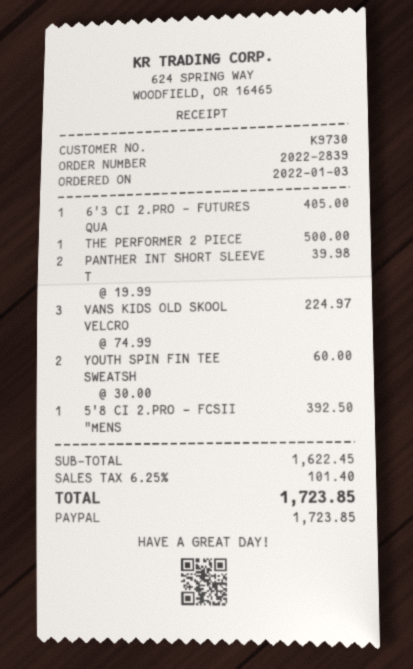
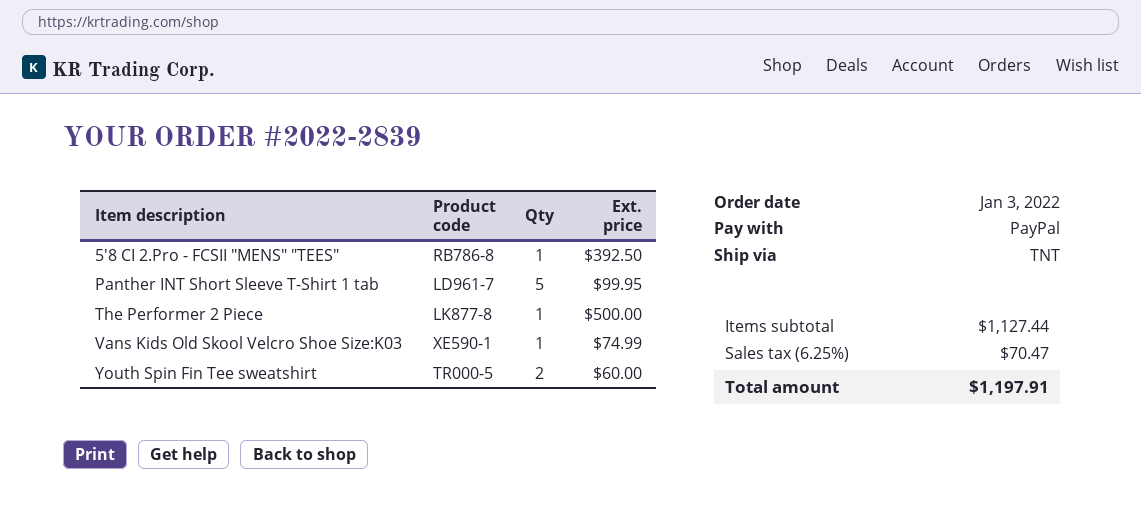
6'3 CI 2.PRO - FUTURES QUA: 1 for 405.00 -> none
PANTHER INT SHORT SLEEVE T: 2 for 39.98 -> 5 for 99.95
VANS KIDS OLD SKOOL VELCRO: 3 for 224.97 -> 1 for 74.99
subtotal: 1622.45 -> 1127.44
tax: 6.25% = 101.40 -> 6.25% = 70.47
total: 1723.85 -> 1197.91

